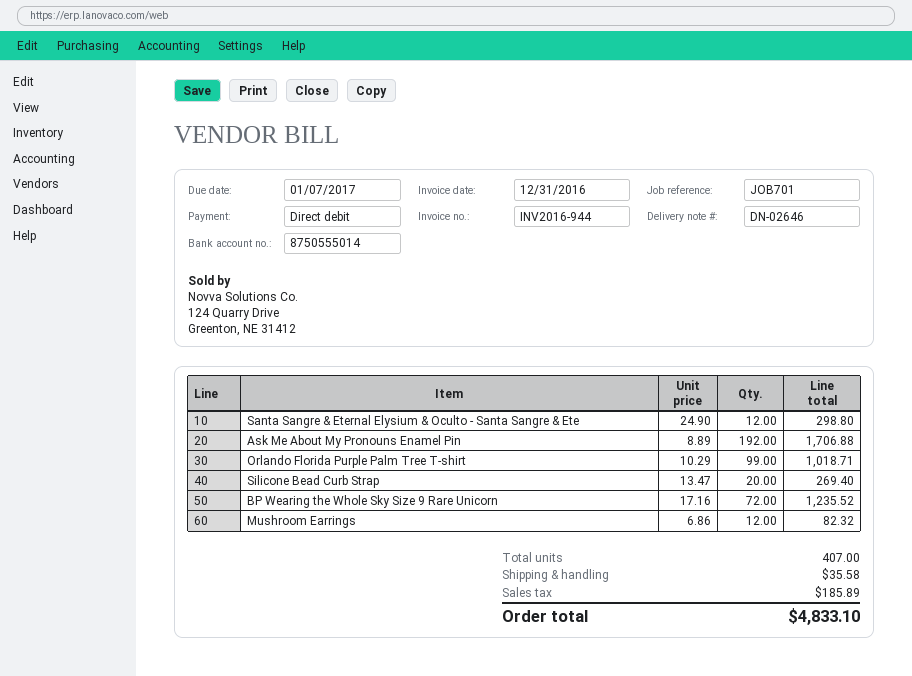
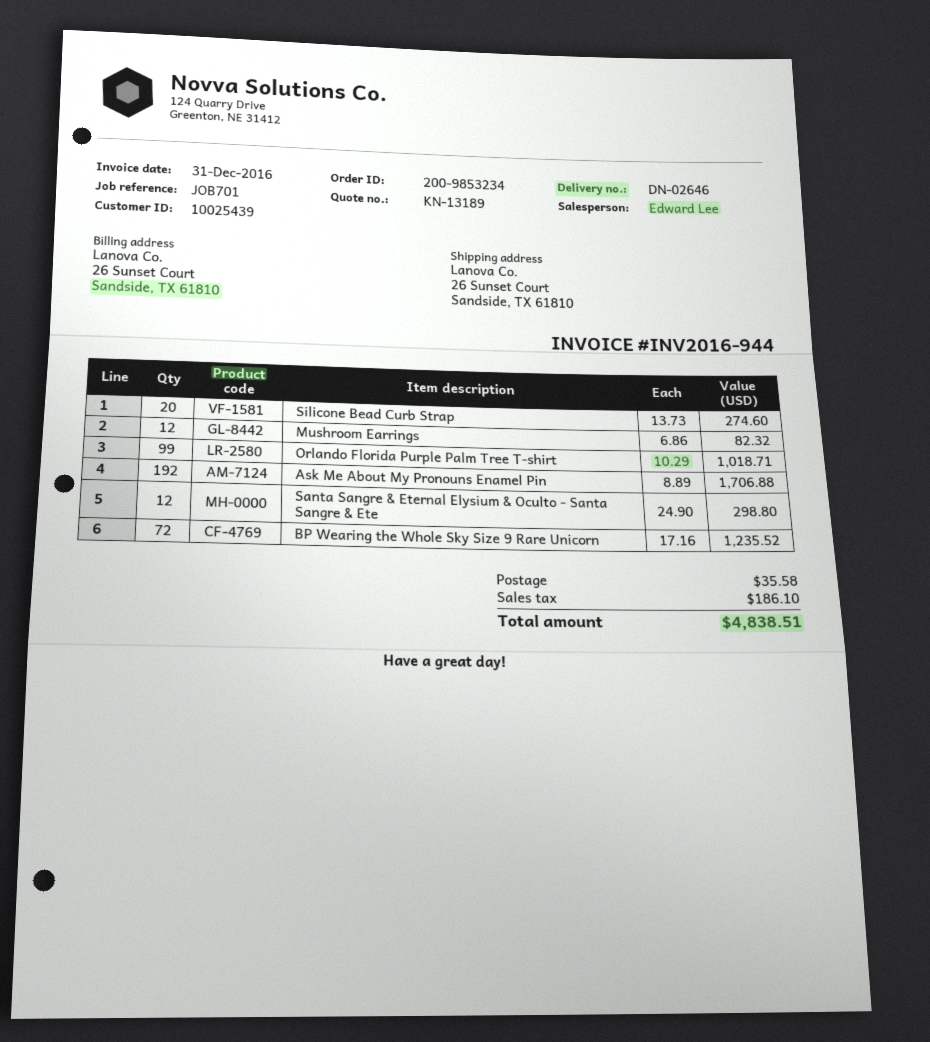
Silicone Bead Curb Strap: 20 x 13.47 = 269.40 -> 20 x 13.73 = 274.60
tax: 185.89 -> 186.10
total: 4833.10 -> 4838.51

